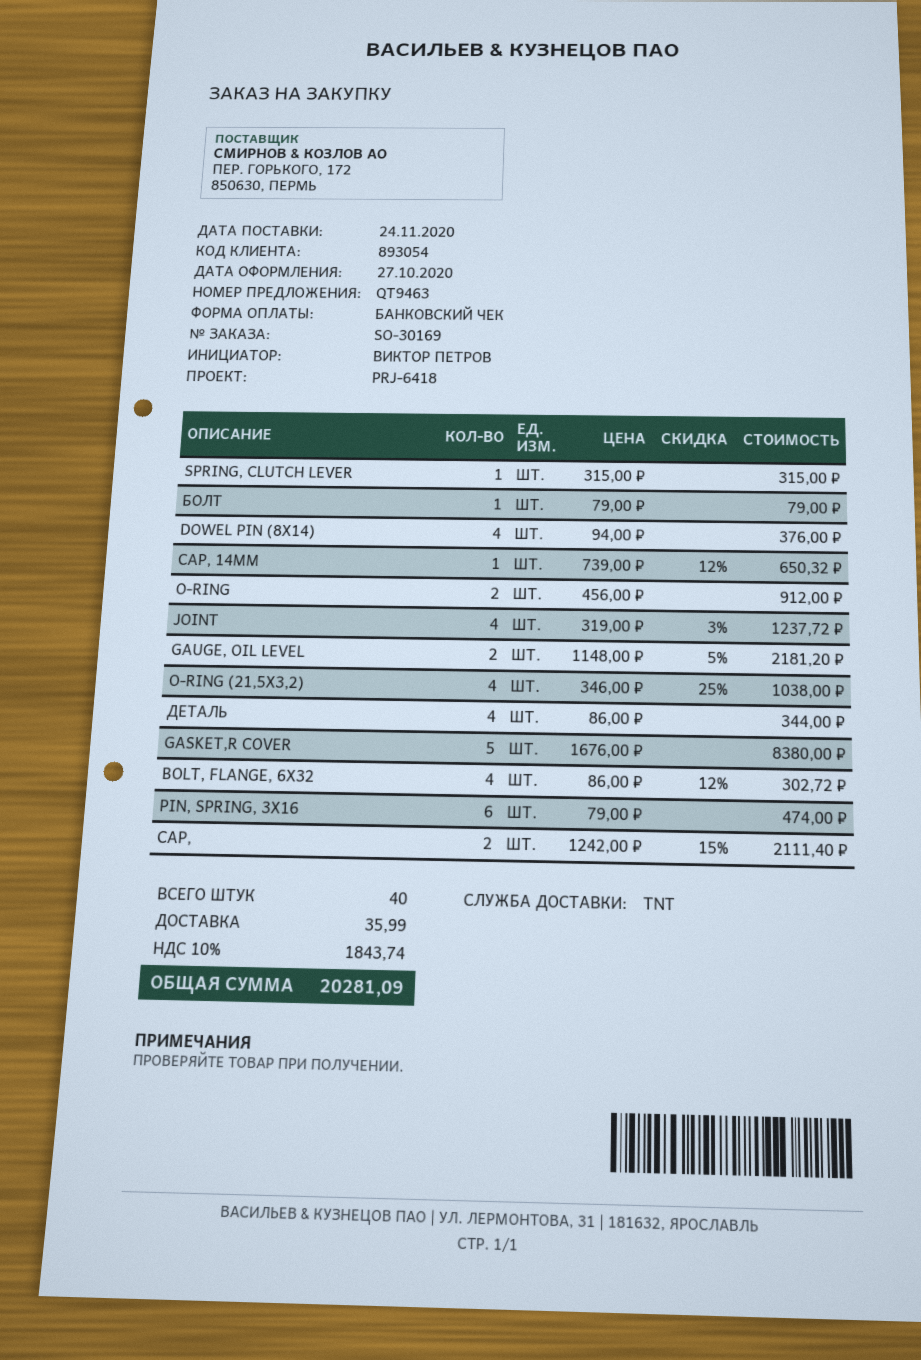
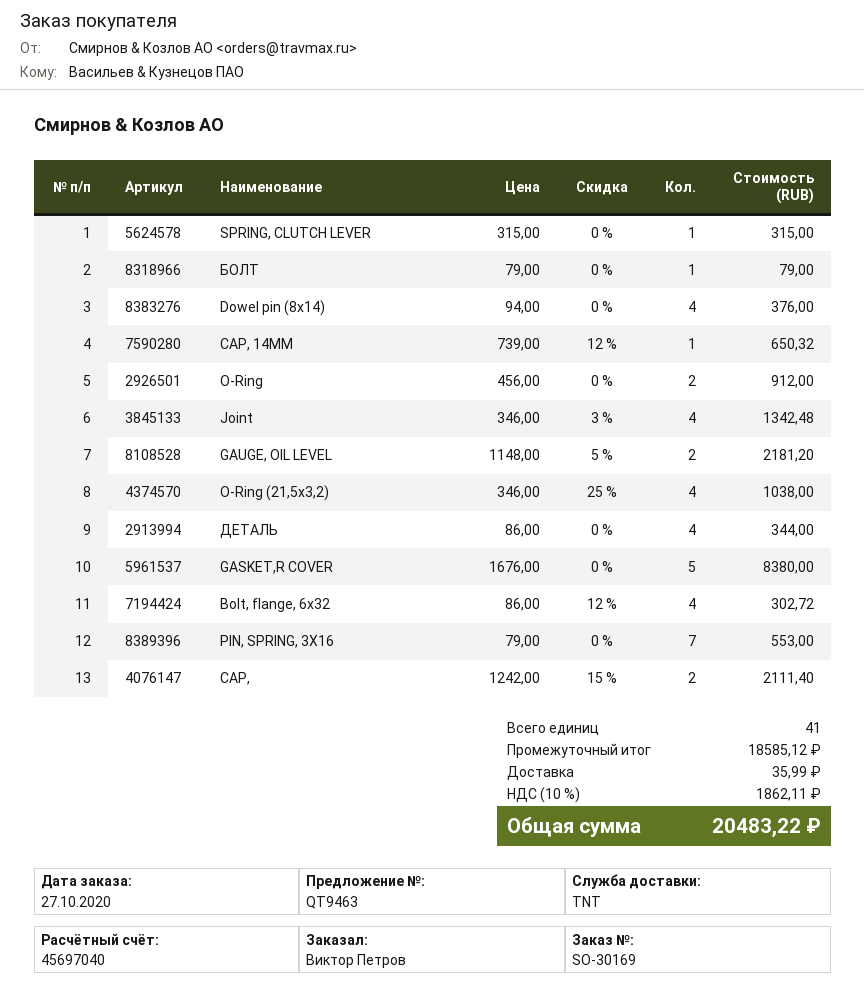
JOINT: 4 x 319.00 - 3% = 1237.72 -> 4 x 346.00 - 3% = 1342.48
PIN, SPRING, 3X16: 6 x 79.00 = 474.00 -> 7 x 79.00 = 553.00
total quantity: 40 -> 41
tax: 10% = 1843.74 -> 10% = 1862.11
total: 20281.09 -> 20483.22

